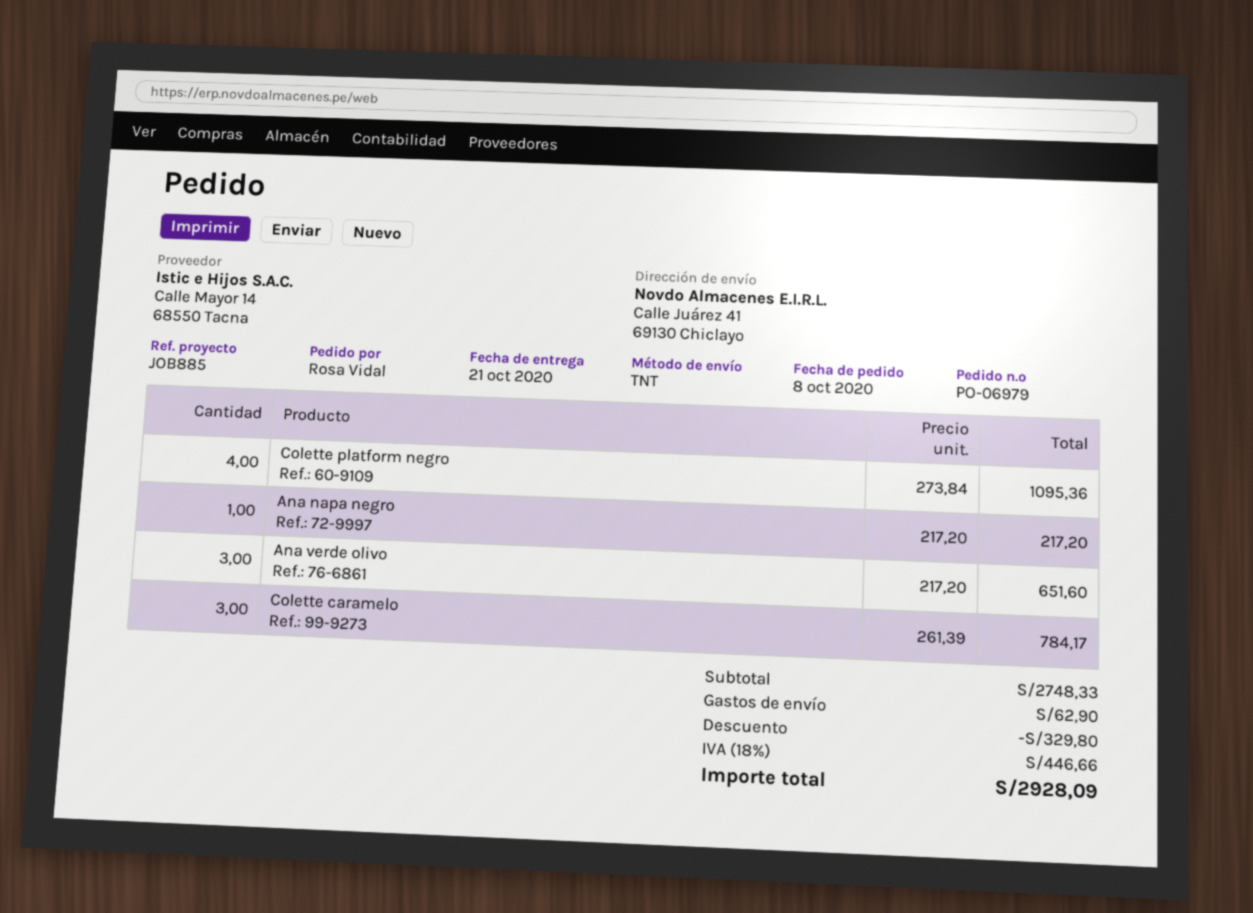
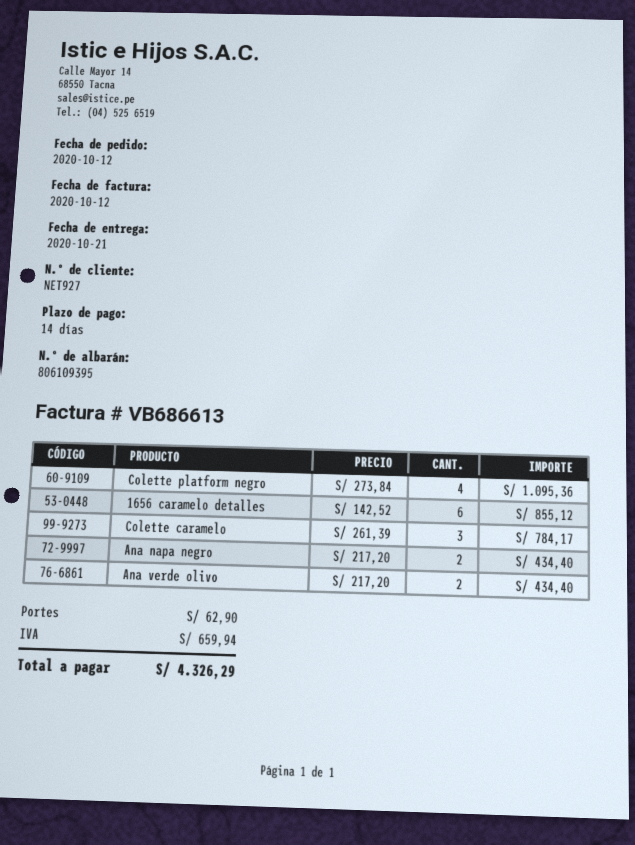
order date: 2020-10-08 -> 2020-10-12
Ana napa negro: 1 x 217.20 = 217.20 -> 2 x 217.20 = 434.40
Ana verde olivo: 3 x 217.20 = 651.60 -> 2 x 217.20 = 434.40
1656 caramelo detalles: none -> 6 x 142.52 = 855.12
discount: 329.80 -> none
tax: 446.66 -> 659.94
total: 2928.09 -> 4326.29

